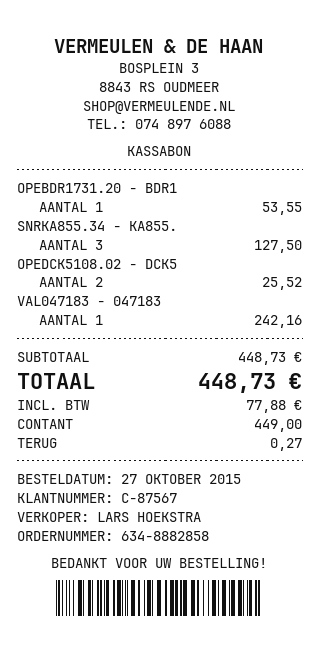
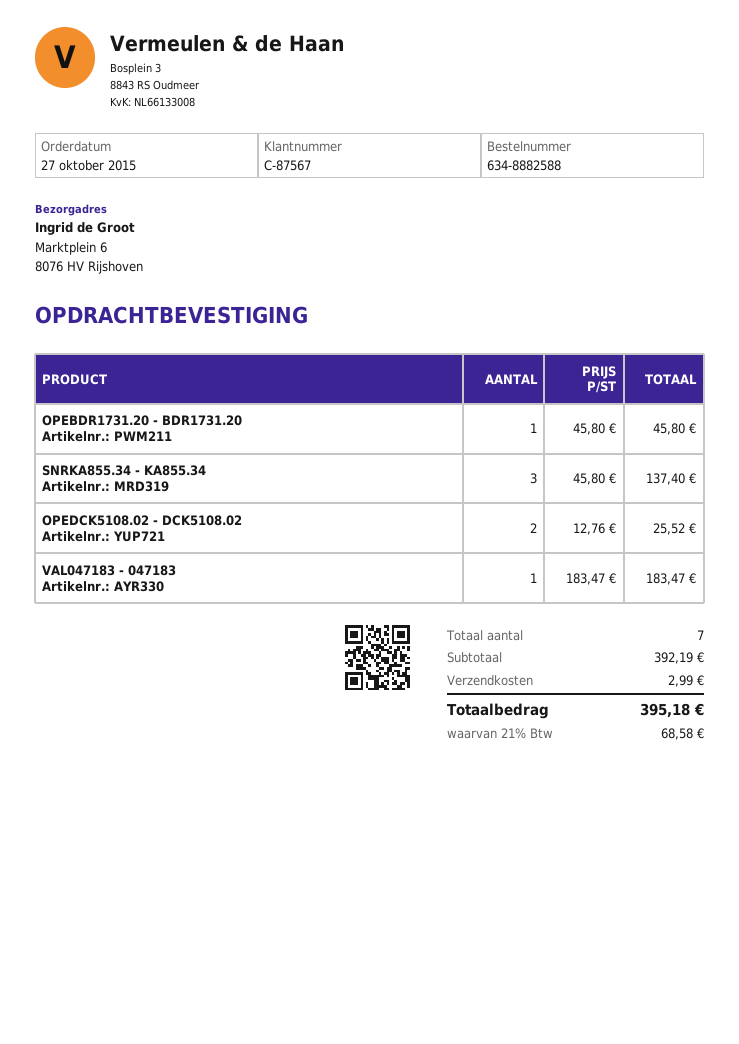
order number: 634-8882858 -> 634-8882588
OPEBDR1731.20 - BDR1: 1 for 53.55 -> 1 for 45.80
SNRKA855.34 - KA855.: 3 for 127.50 -> 3 for 137.40
VAL047183 - 047183: 1 for 242.16 -> 1 for 183.47
subtotal: 448.73 -> 392.19
shipping: none -> 2.99
tax: 77.88 -> 68.58
total: 448.73 -> 395.18

